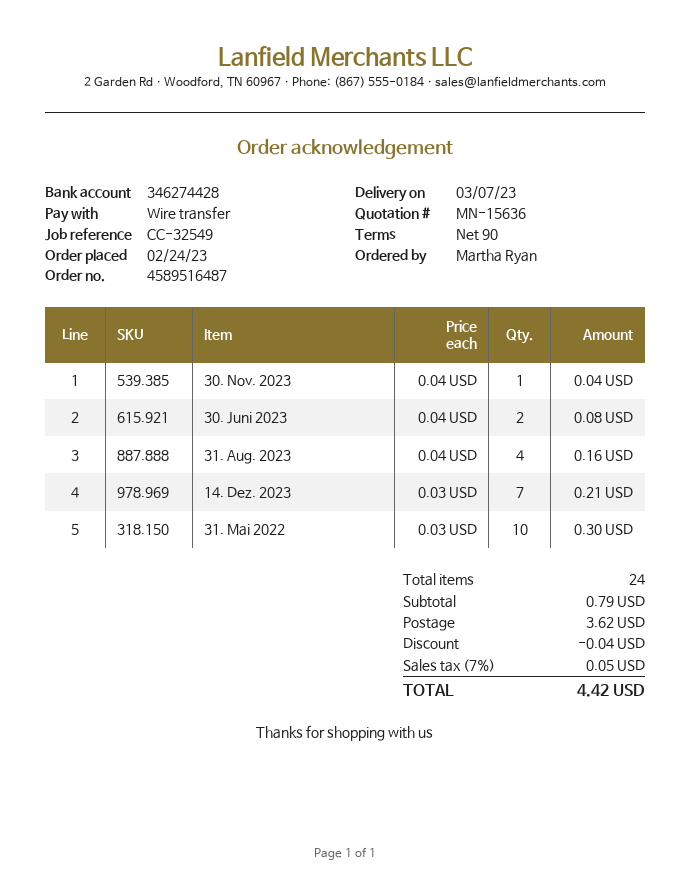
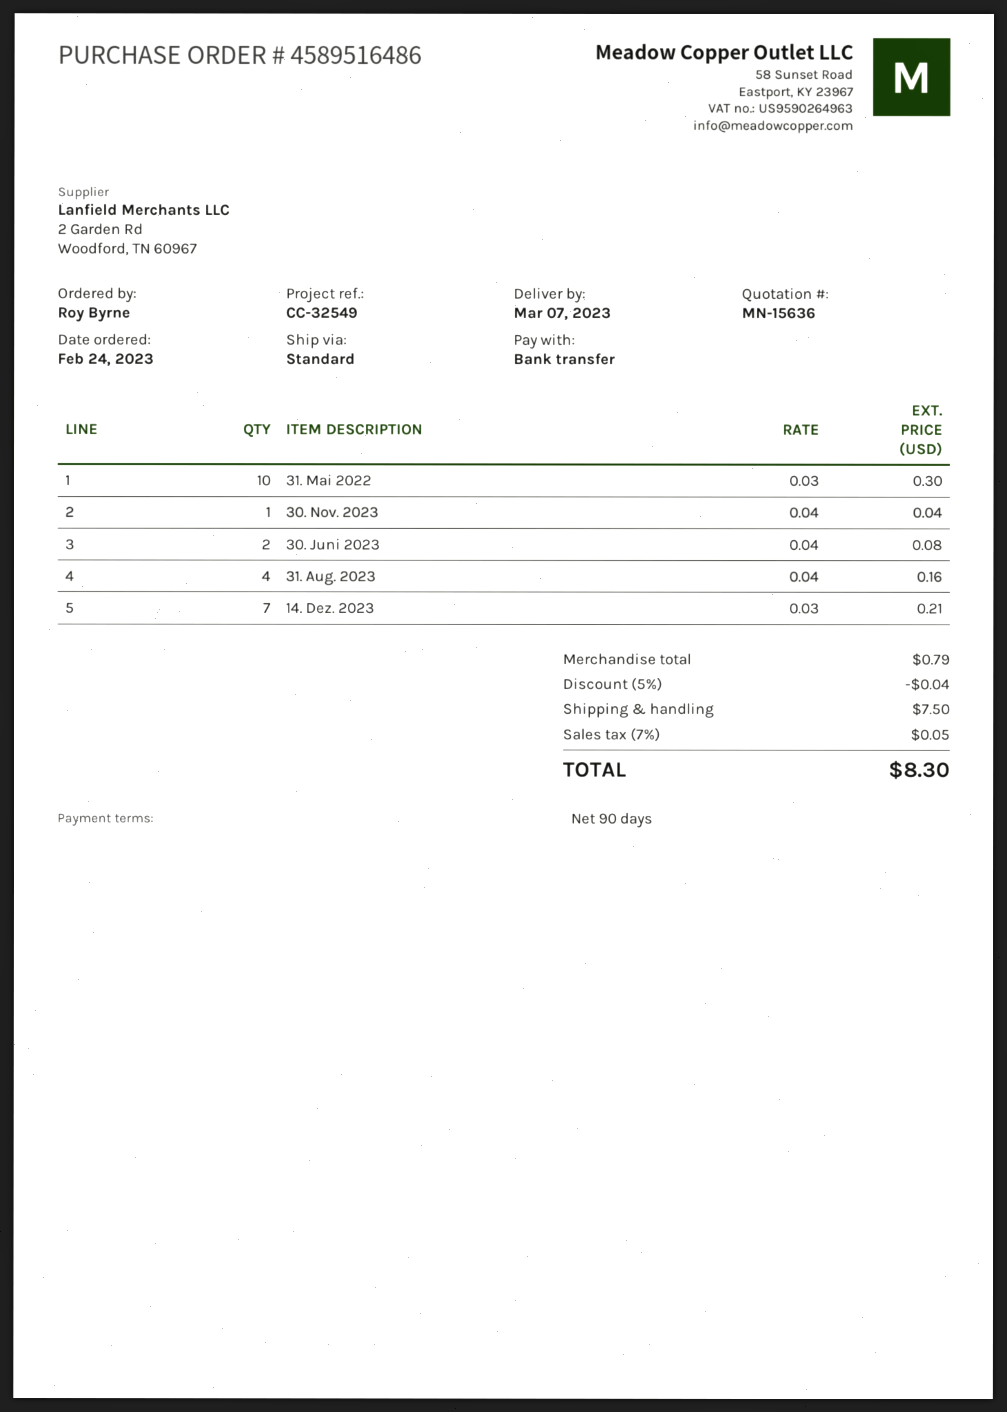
order number: 4589516487 -> 4589516486
ordered by: Martha Ryan -> Roy Byrne
shipping: 3.62 -> 7.50
total: 4.42 -> 8.30

